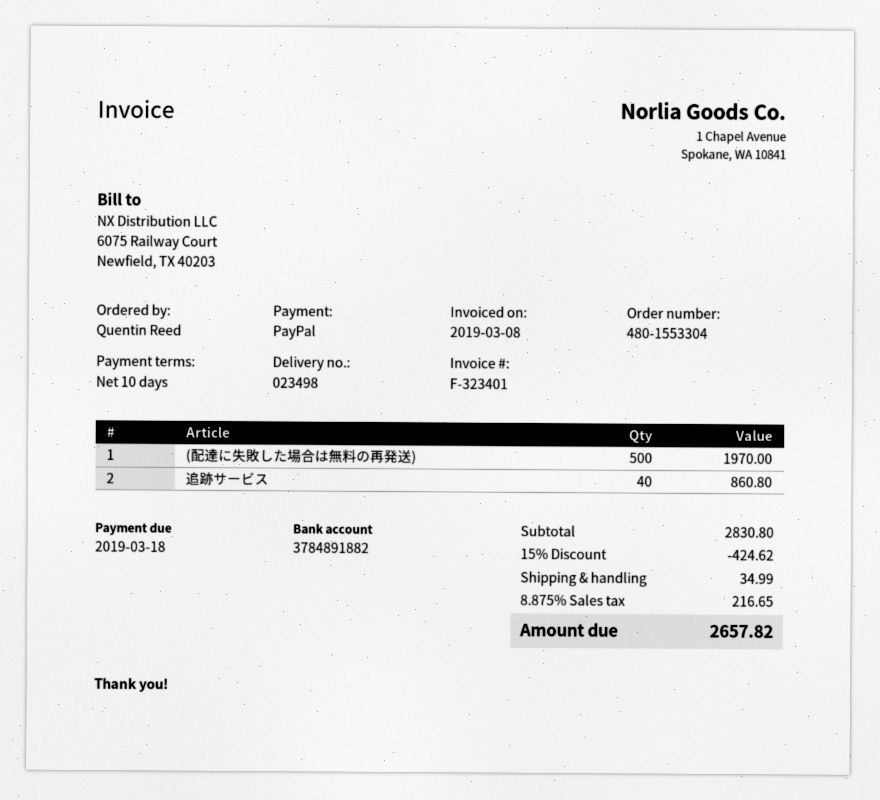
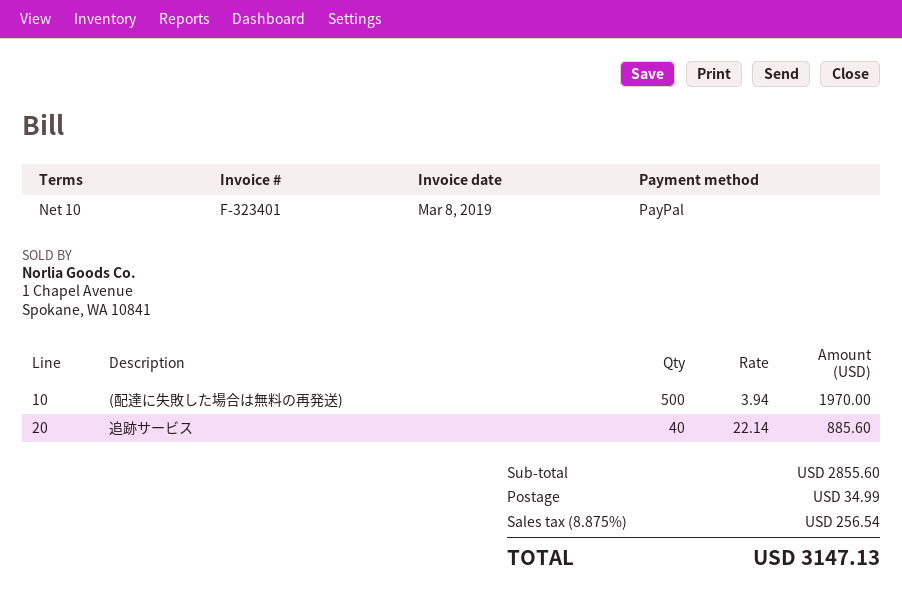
追跡サービス: 40 for 860.80 -> 40 for 885.60
subtotal: 2830.80 -> 2855.60
discount: 15% = 424.62 -> none
tax: 8.875% = 216.65 -> 8.875% = 256.54
total: 2657.82 -> 3147.13

